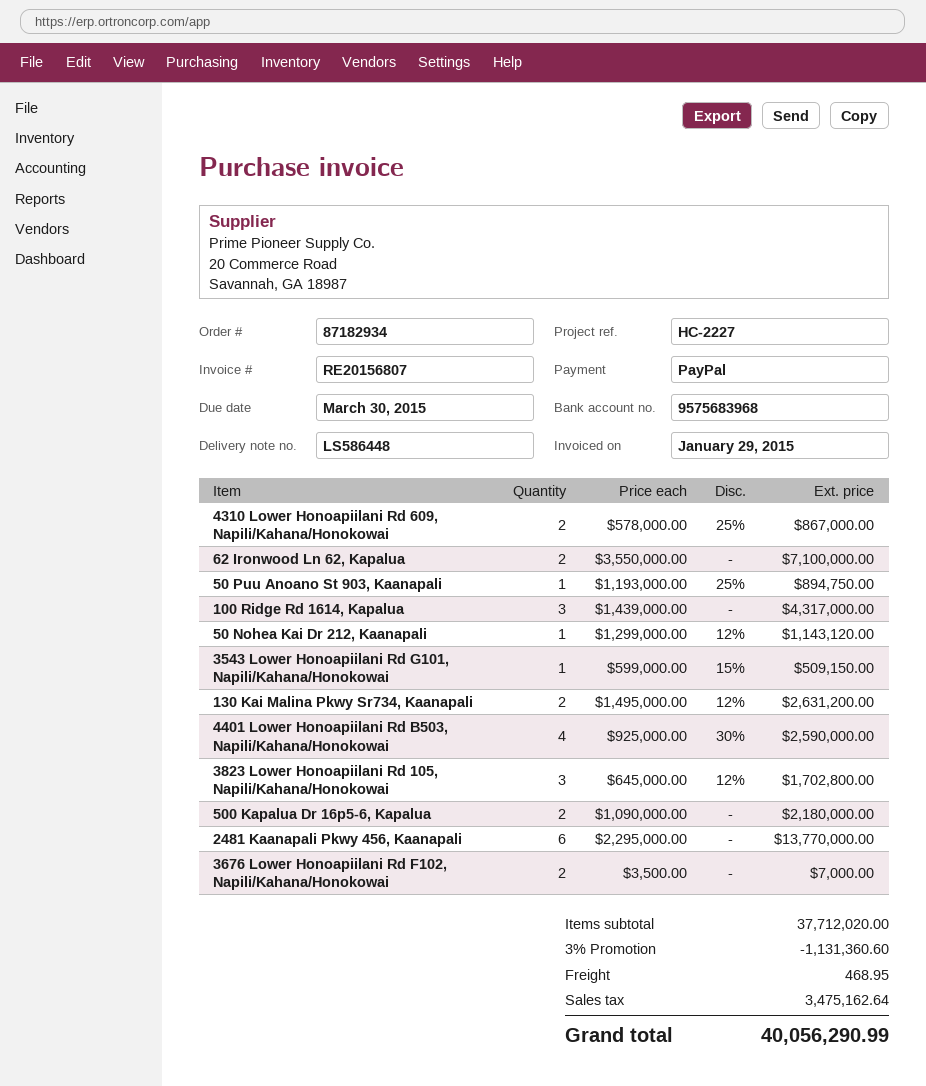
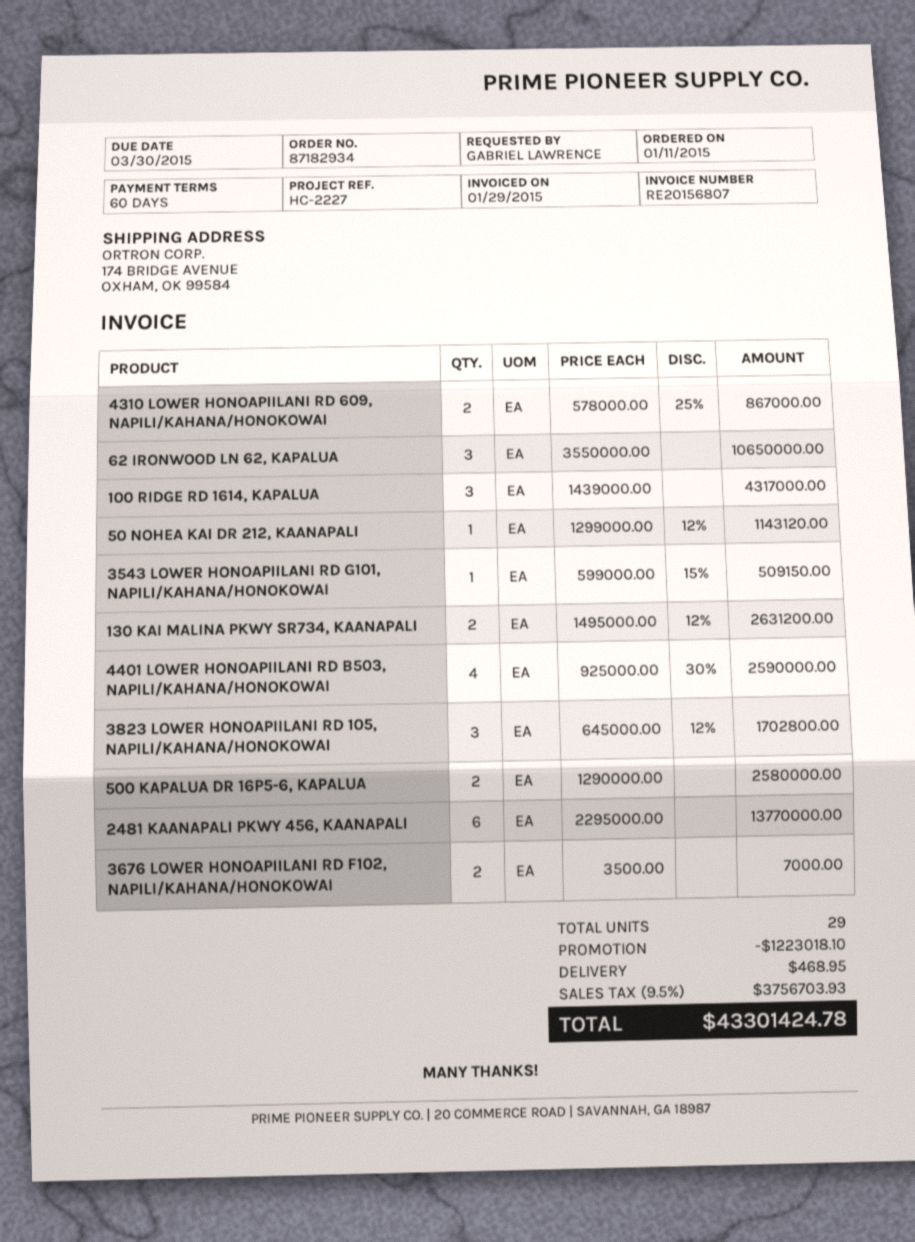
62 Ironwood Ln 62, Kapalua: 2 x 3550000.00 = 7100000.00 -> 3 x 3550000.00 = 10650000.00
50 Puu Anoano St 903, Kaanapali: 1 x 1193000.00 - 25% = 894750.00 -> none
500 Kapalua Dr 16p5-6, Kapalua: 2 x 1090000.00 = 2180000.00 -> 2 x 1290000.00 = 2580000.00
discount: 1131360.60 -> 1223018.10
tax: 3475162.64 -> 3756703.93
total: 40056290.99 -> 43301424.78

